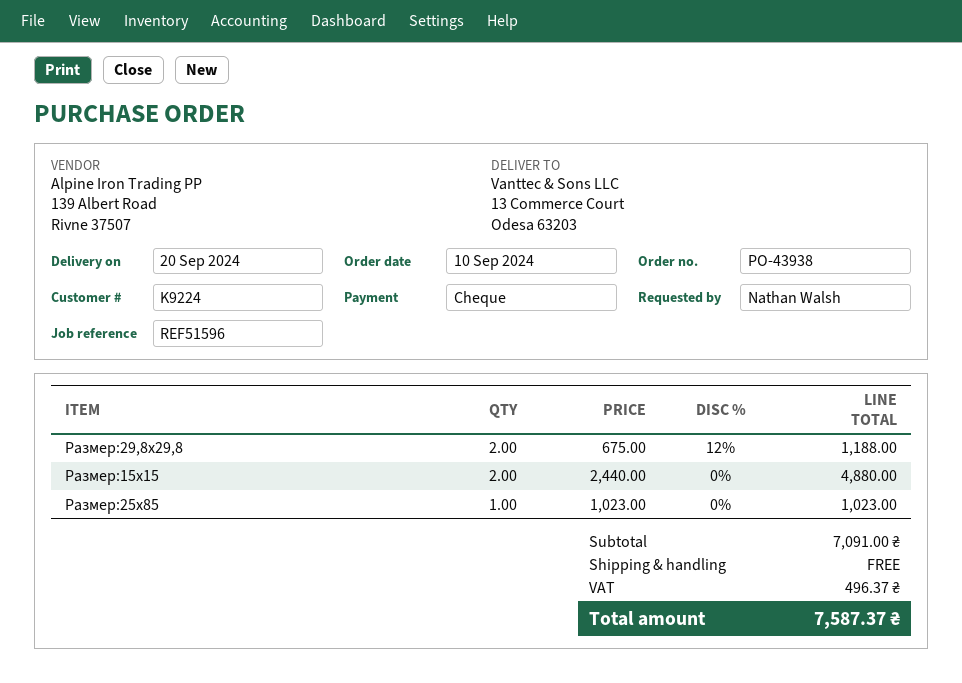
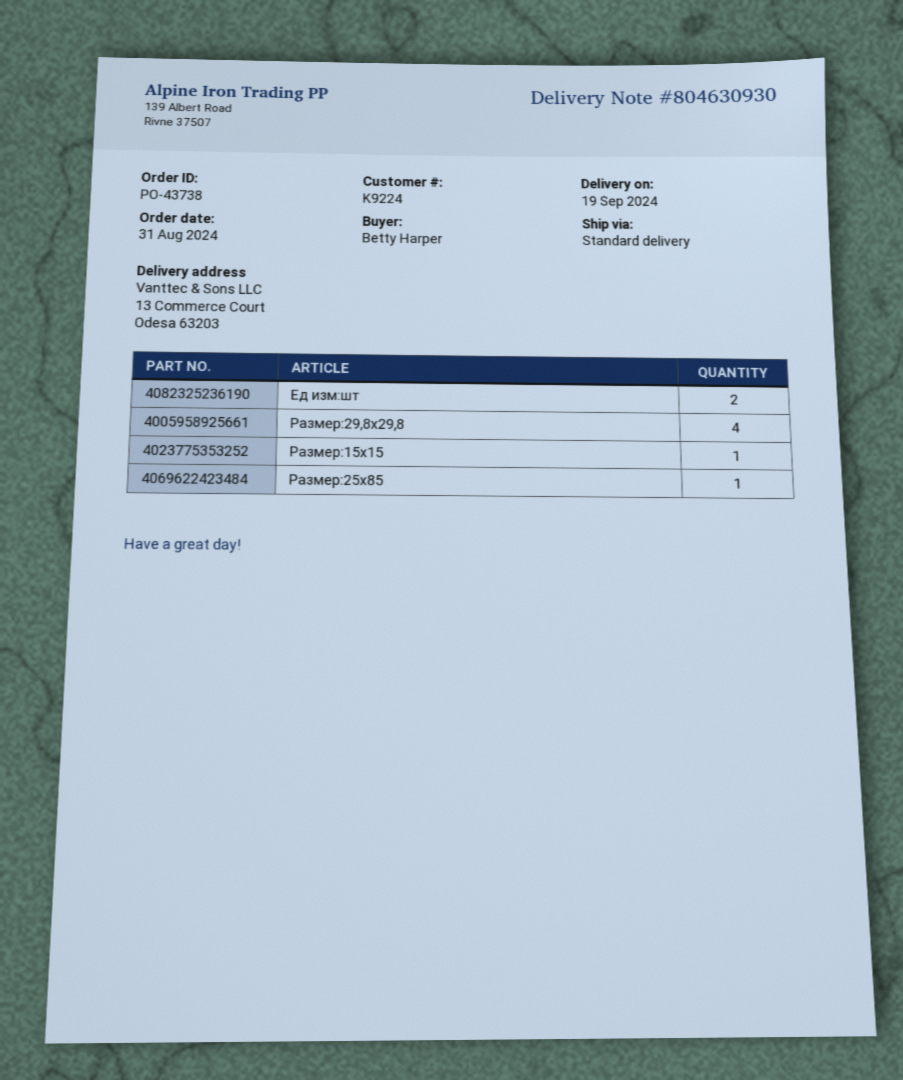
order number: PO-43938 -> PO-43738
order date: 2024-09-10 -> 2024-08-31
delivery date: 2024-09-20 -> 2024-09-19
ordered by: Nathan Walsh -> Betty Harper
Размер:29,8x29,8: 2 -> 4
Размер:15x15: 2 -> 1
Ед изм:шт: none -> 2

